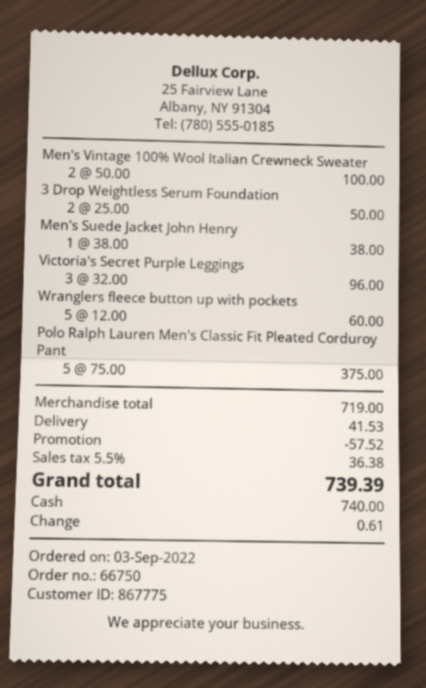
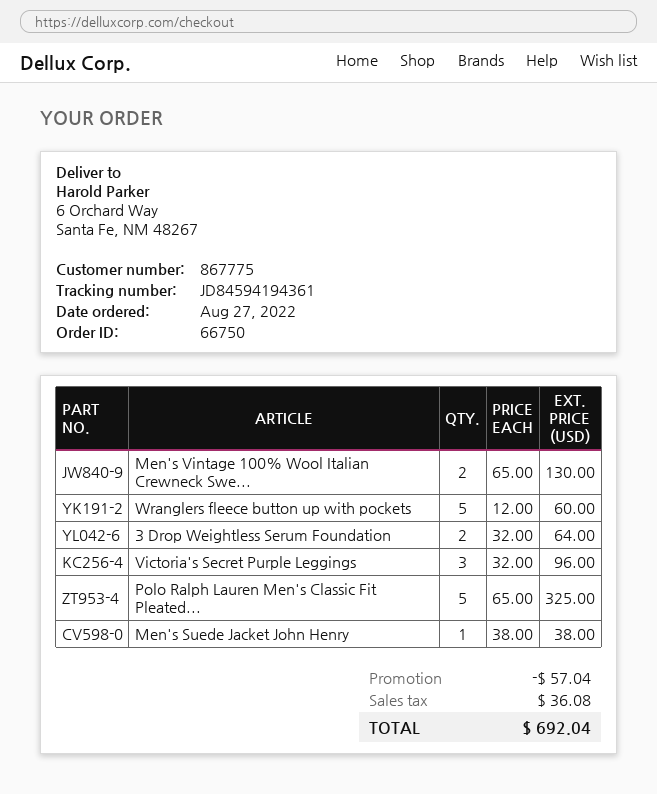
order date: 2022-09-03 -> 2022-08-27
Men's Vintage 100% Wool Italian Crewneck Sweater: 2 x 50.00 = 100.00 -> 2 x 65.00 = 130.00
3 Drop Weightless Serum Foundation: 2 x 25.00 = 50.00 -> 2 x 32.00 = 64.00
Polo Ralph Lauren Men's Classic Fit Pleated Corduroy Pant: 5 x 75.00 = 375.00 -> 5 x 65.00 = 325.00
discount: 57.52 -> 57.04
shipping: 41.53 -> none
tax: 36.38 -> 36.08
total: 739.39 -> 692.04

